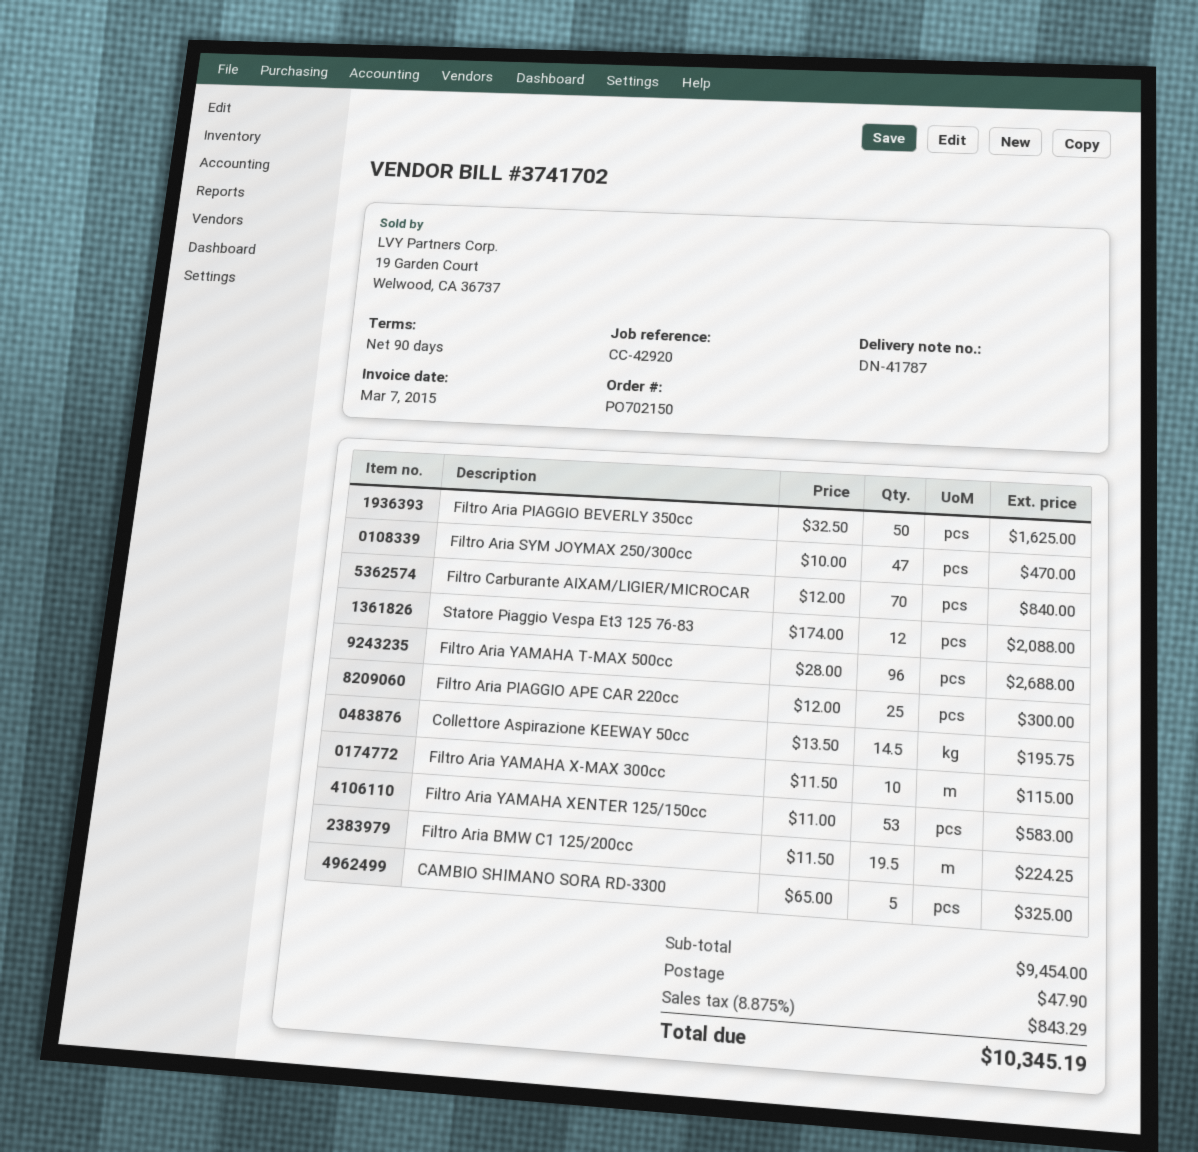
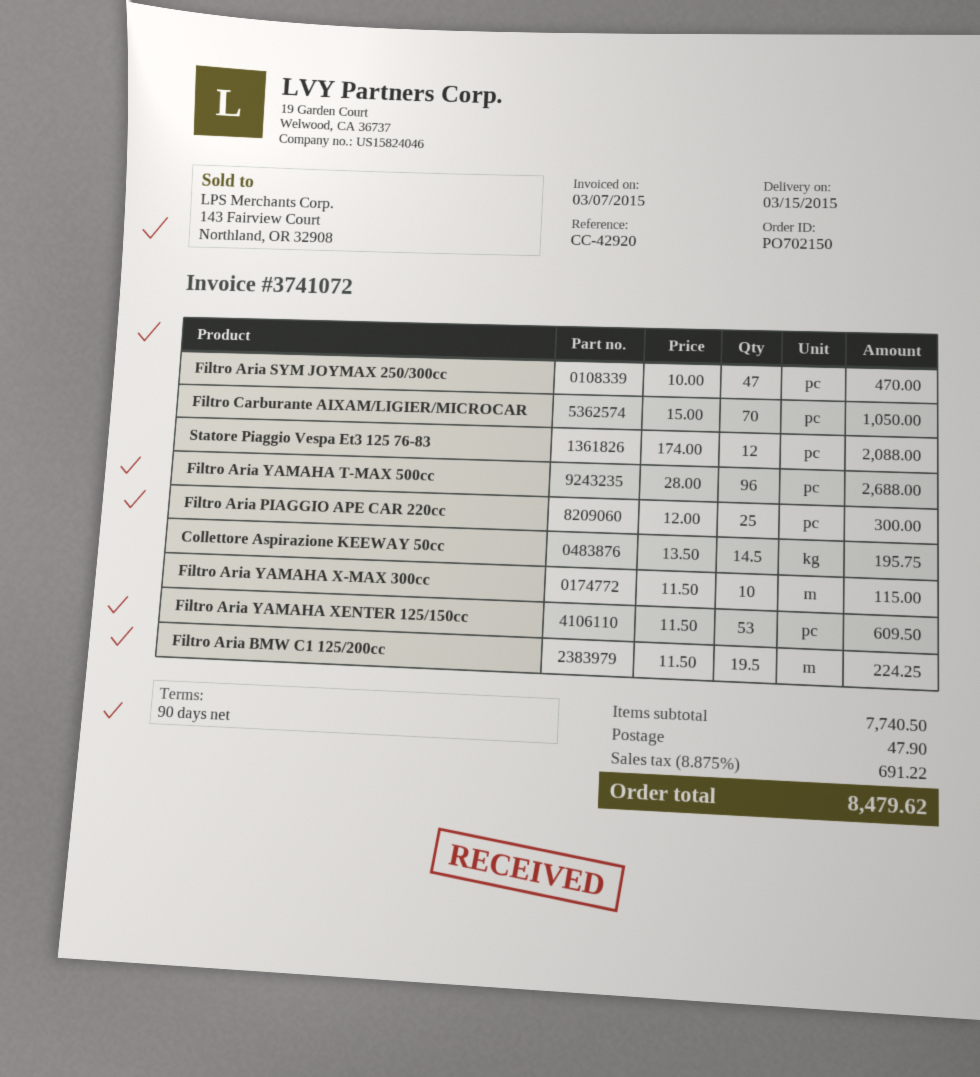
invoice number: 3741702 -> 3741072
Filtro Aria PIAGGIO BEVERLY 350cc: 50 x 32.50 = 1625.00 -> none
Filtro Carburante AIXAM/LIGIER/MICROCAR: 70 x 12.00 = 840.00 -> 70 x 15.00 = 1050.00
Filtro Aria YAMAHA XENTER 125/150cc: 53 x 11.00 = 583.00 -> 53 x 11.50 = 609.50
CAMBIO SHIMANO SORA RD-3300: 5 x 65.00 = 325.00 -> none
subtotal: 9454.00 -> 7740.50
tax: 8.875% = 843.29 -> 8.875% = 691.22
total: 10345.19 -> 8479.62

